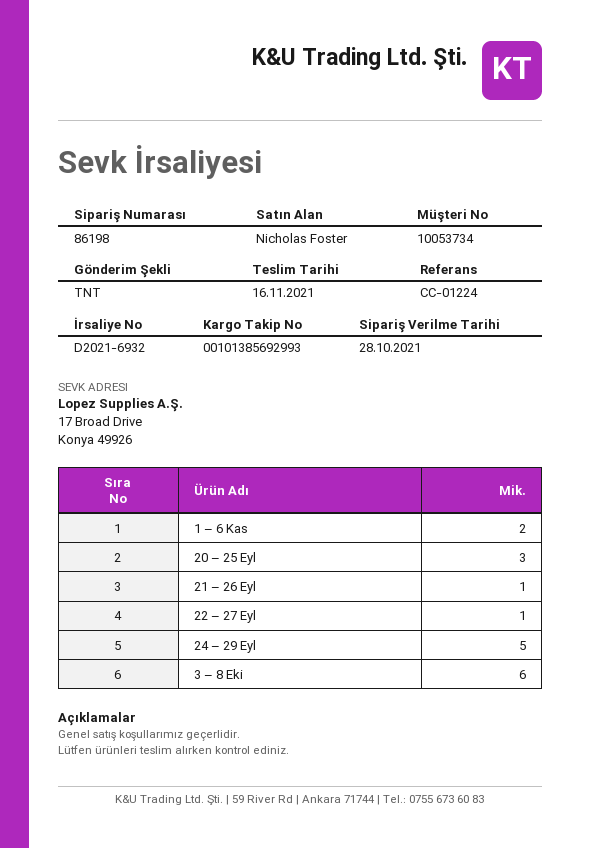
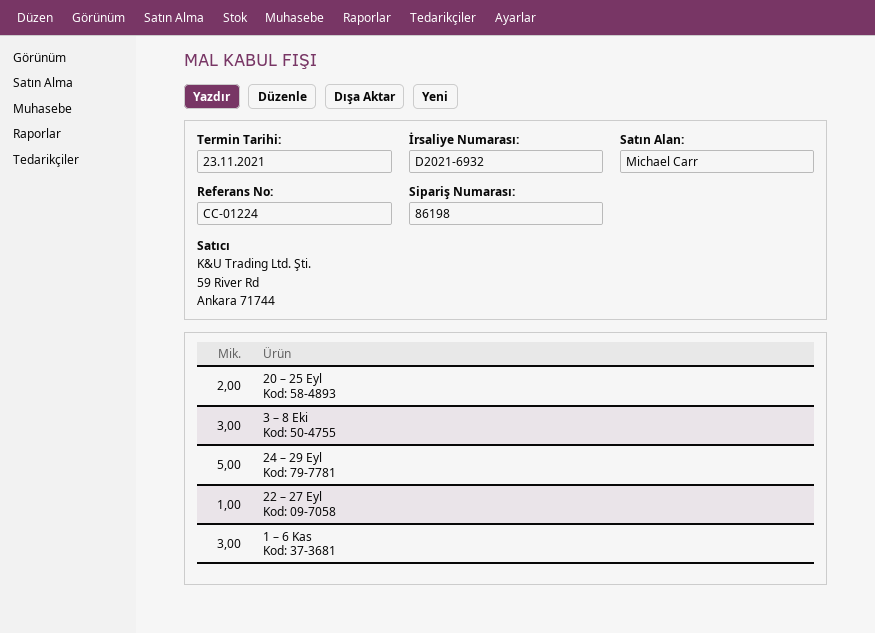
delivery date: 2021-11-16 -> 2021-11-23
ordered by: Nicholas Foster -> Michael Carr
1 – 6 Kas: 2 -> 3
20 – 25 Eyl: 3 -> 2
21 – 26 Eyl: 1 -> none
3 – 8 Eki: 6 -> 3

